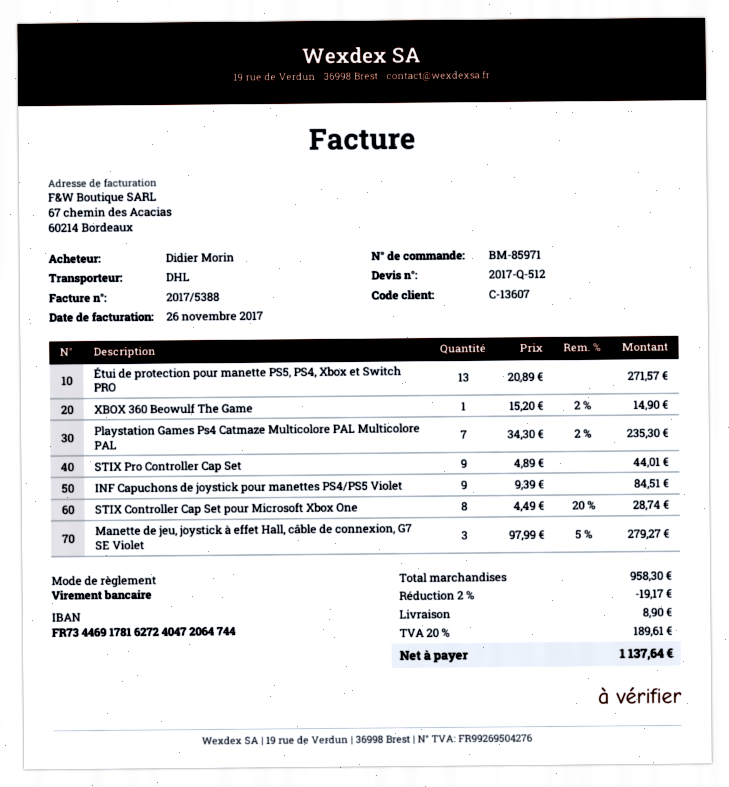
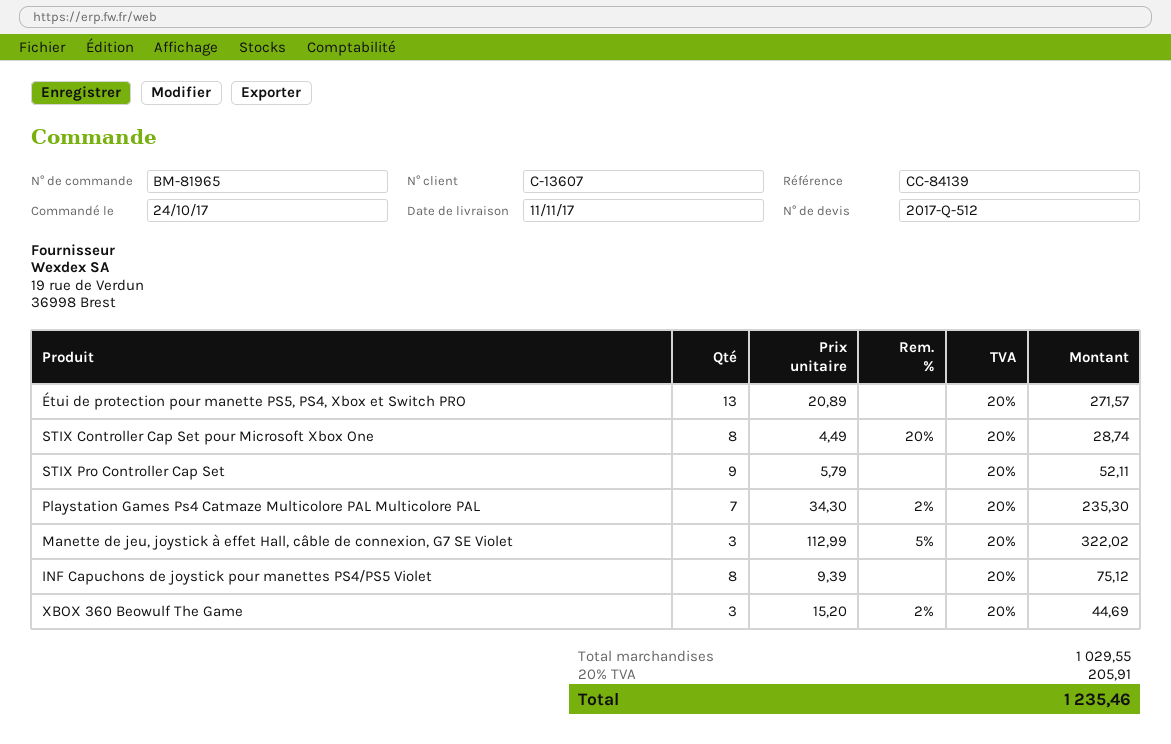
order number: BM-85971 -> BM-81965
XBOX 360 Beowulf The Game: 1 x 15.20 - 2% = 14.90 -> 3 x 15.20 - 2% = 44.69
STIX Pro Controller Cap Set: 9 x 4.89 = 44.01 -> 9 x 5.79 = 52.11
INF Capuchons de joystick pour manettes PS4/PS5 Violet: 9 x 9.39 = 84.51 -> 8 x 9.39 = 75.12
Manette de jeu, joystick à effet Hall, câble de connexion, G7 SE Violet: 3 x 97.99 - 5% = 279.27 -> 3 x 112.99 - 5% = 322.02
subtotal: 958.30 -> 1029.55
discount: 2% = 19.17 -> none
shipping: 8.90 -> none
tax: 20% = 189.61 -> 20% = 205.91
total: 1137.64 -> 1235.46

